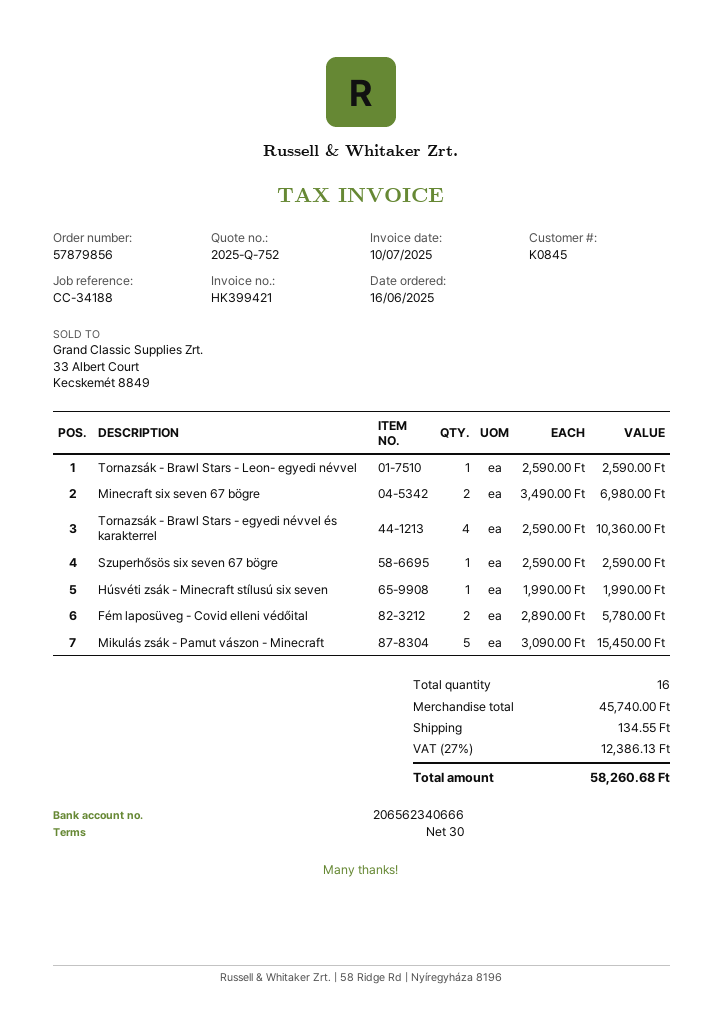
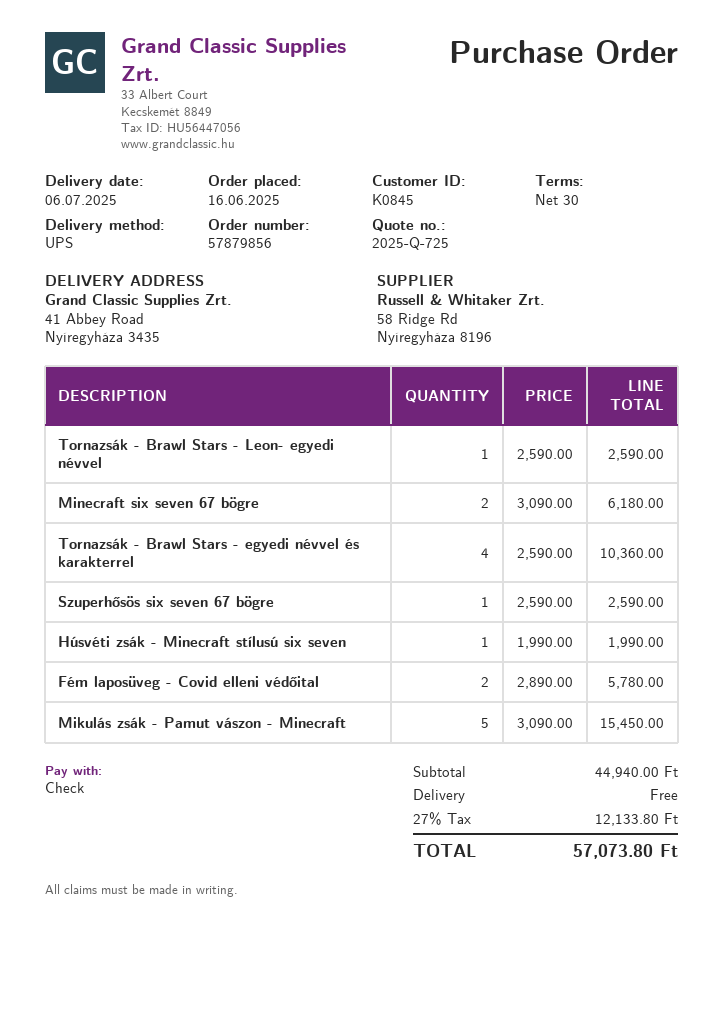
quote number: 2025-Q-752 -> 2025-Q-725
Minecraft six seven 67 bögre: 2 x 3490.00 = 6980.00 -> 2 x 3090.00 = 6180.00
subtotal: 45740.00 -> 44940.00
shipping: 134.55 -> 0.00
tax: 27% = 12386.13 -> 27% = 12133.80
total: 58260.68 -> 57073.80

